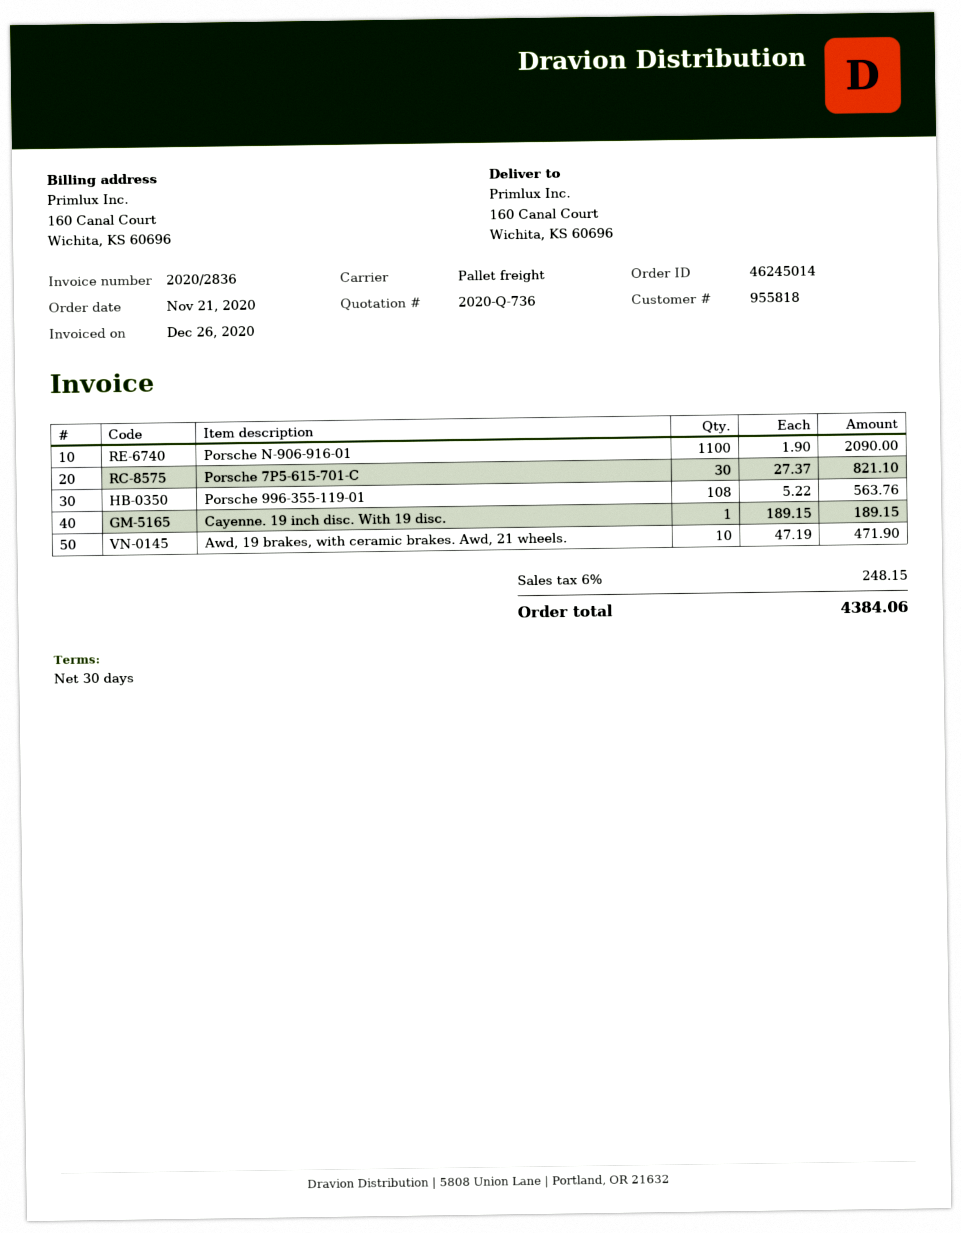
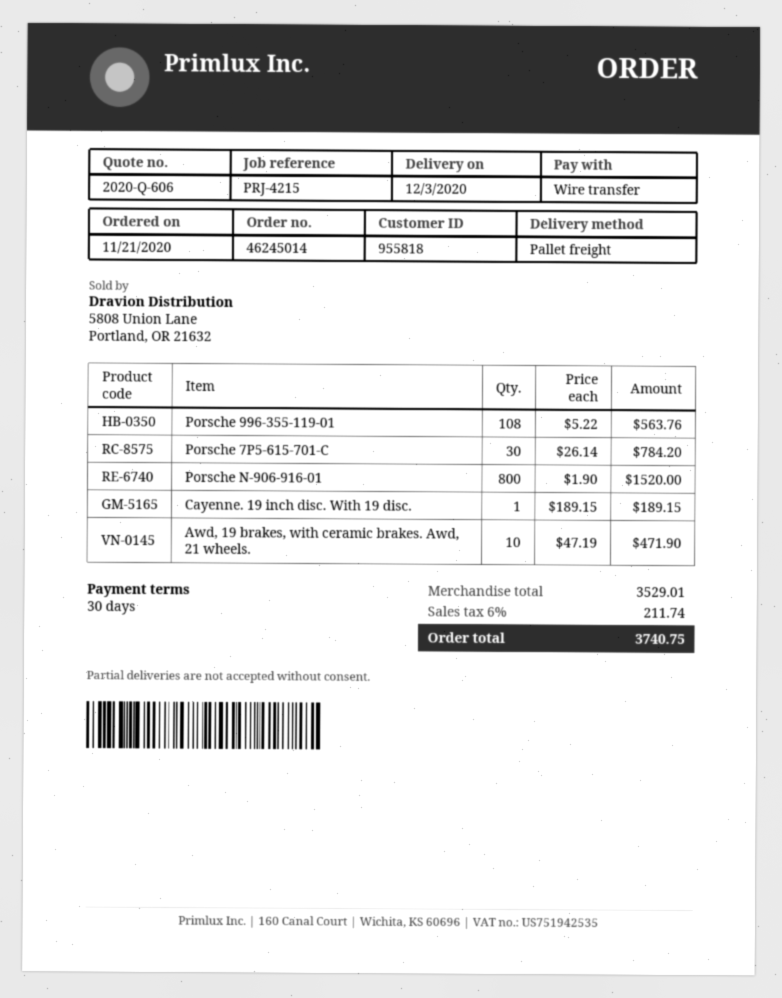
quote number: 2020-Q-736 -> 2020-Q-606
Porsche N-906-916-01: 1100 x 1.90 = 2090.00 -> 800 x 1.90 = 1520.00
Porsche 7P5-615-701-C: 30 x 27.37 = 821.10 -> 30 x 26.14 = 784.20
tax: 6% = 248.15 -> 6% = 211.74
total: 4384.06 -> 3740.75

